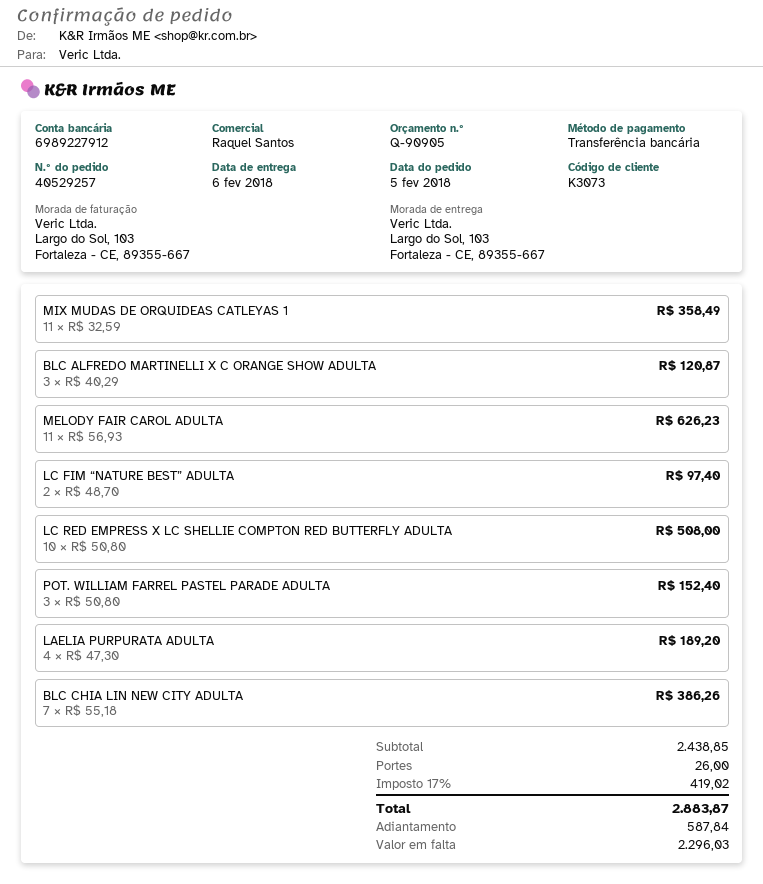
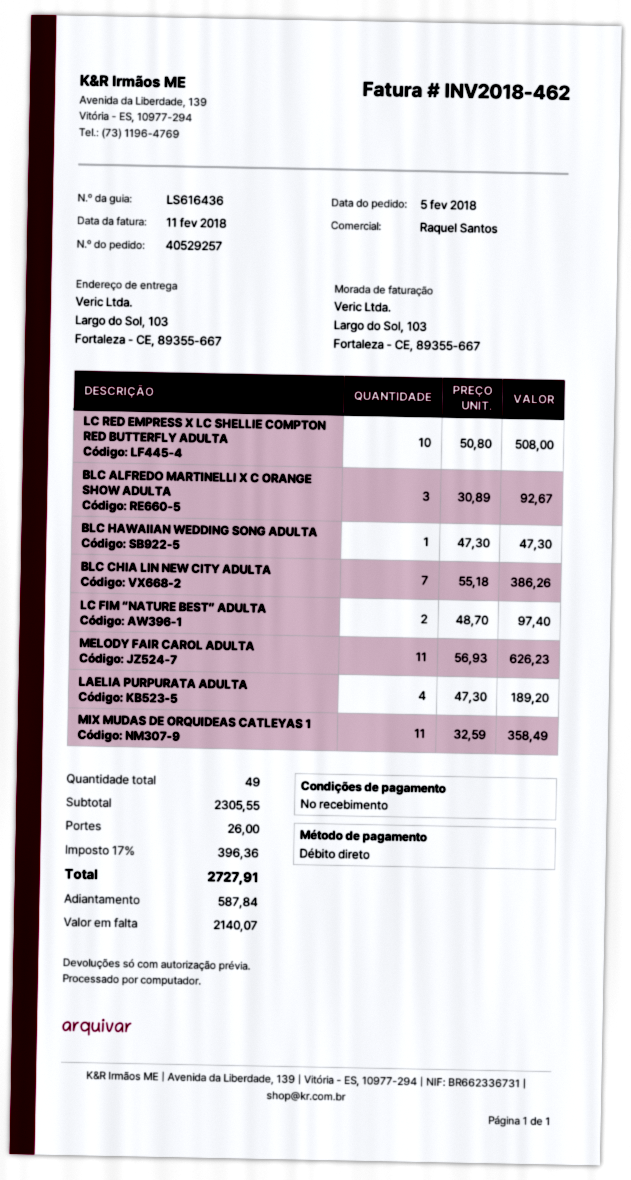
payment method: bank transfer -> direct debit
BLC ALFREDO MARTINELLI X C ORANGE SHOW ADULTA: 3 x 40.29 = 120.87 -> 3 x 30.89 = 92.67
POT. WILLIAM FARREL PASTEL PARADE ADULTA: 3 x 50.80 = 152.40 -> none
BLC HAWAIIAN WEDDING SONG ADULTA: none -> 1 x 47.30 = 47.30
subtotal: 2438.85 -> 2305.55
tax: 17% = 419.02 -> 17% = 396.36
total: 2883.87 -> 2727.91
balance: 2296.03 -> 2140.07

